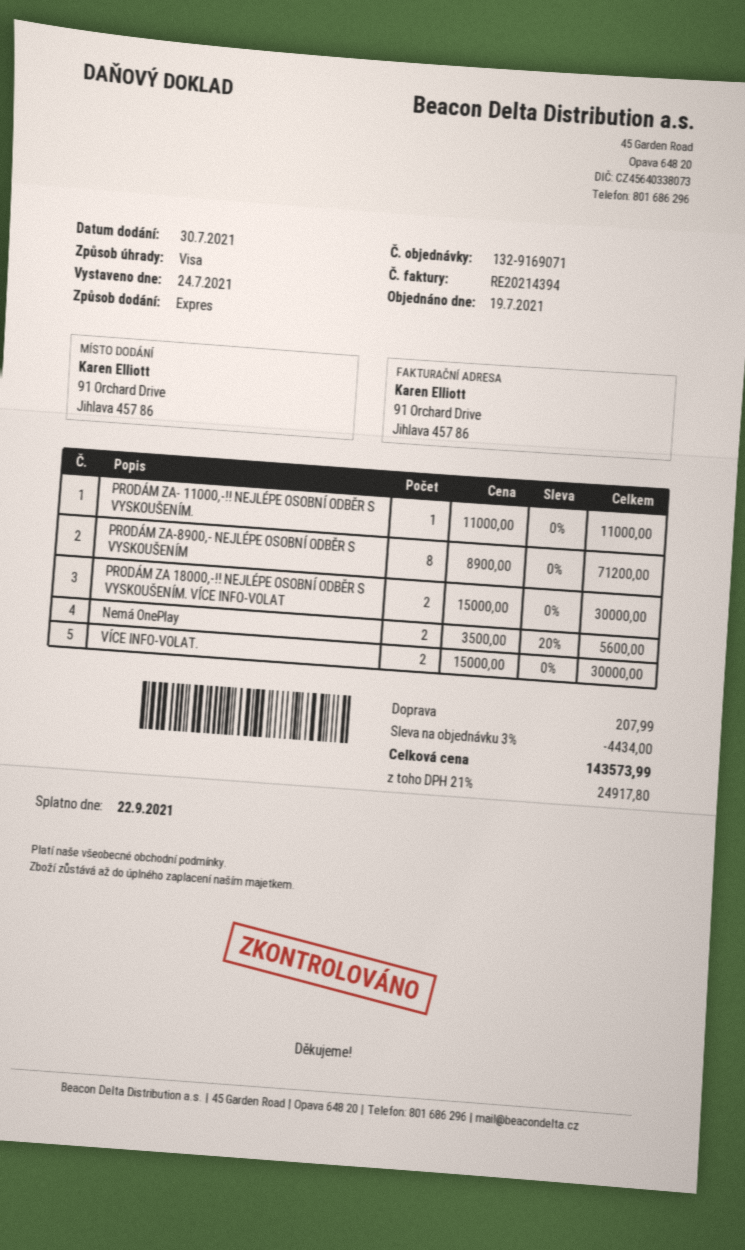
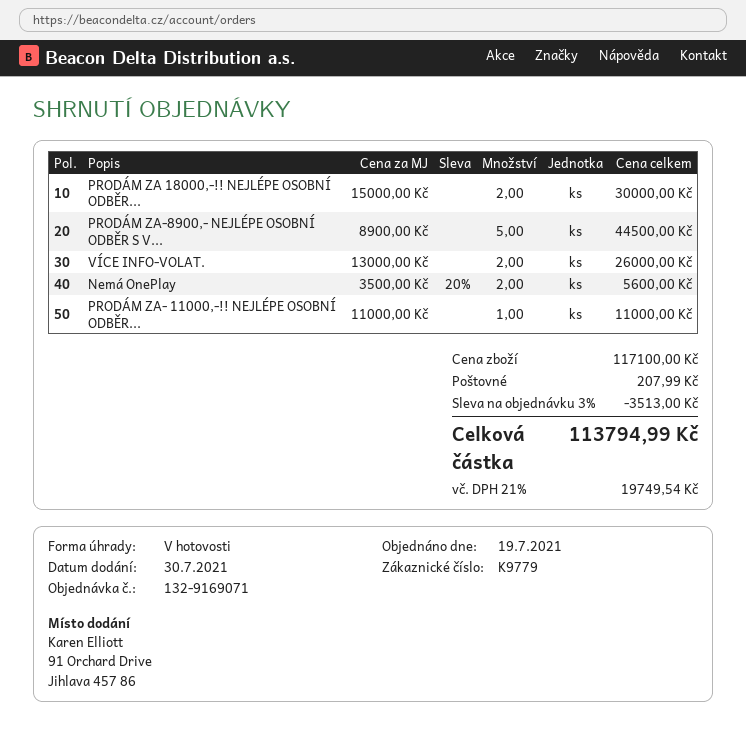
payment method: Visa -> cash
PRODÁM ZA-8900,- NEJLÉPE OSOBNÍ ODBĚR S VYSKOUŠENÍM: 8 x 8900.00 = 71200.00 -> 5 x 8900.00 = 44500.00
VÍCE INFO-VOLAT.: 2 x 15000.00 = 30000.00 -> 2 x 13000.00 = 26000.00
discount: 3% = 4434.00 -> 3% = 3513.00
tax: 21% = 24917.80 -> 21% = 19749.54
total: 143573.99 -> 113794.99

